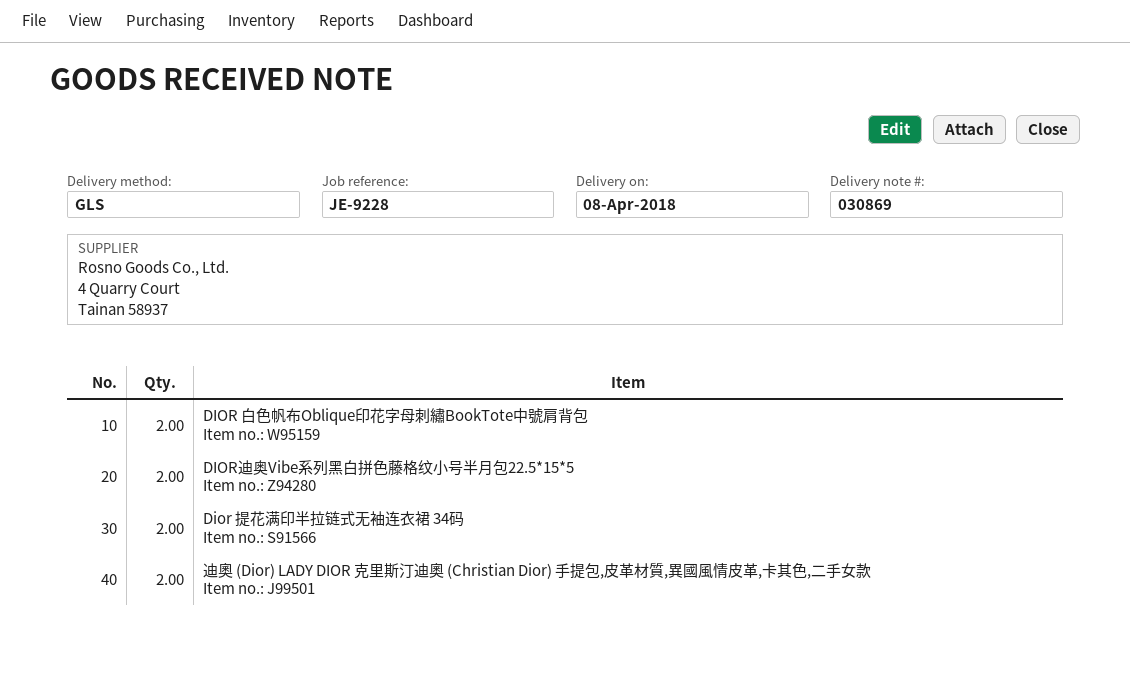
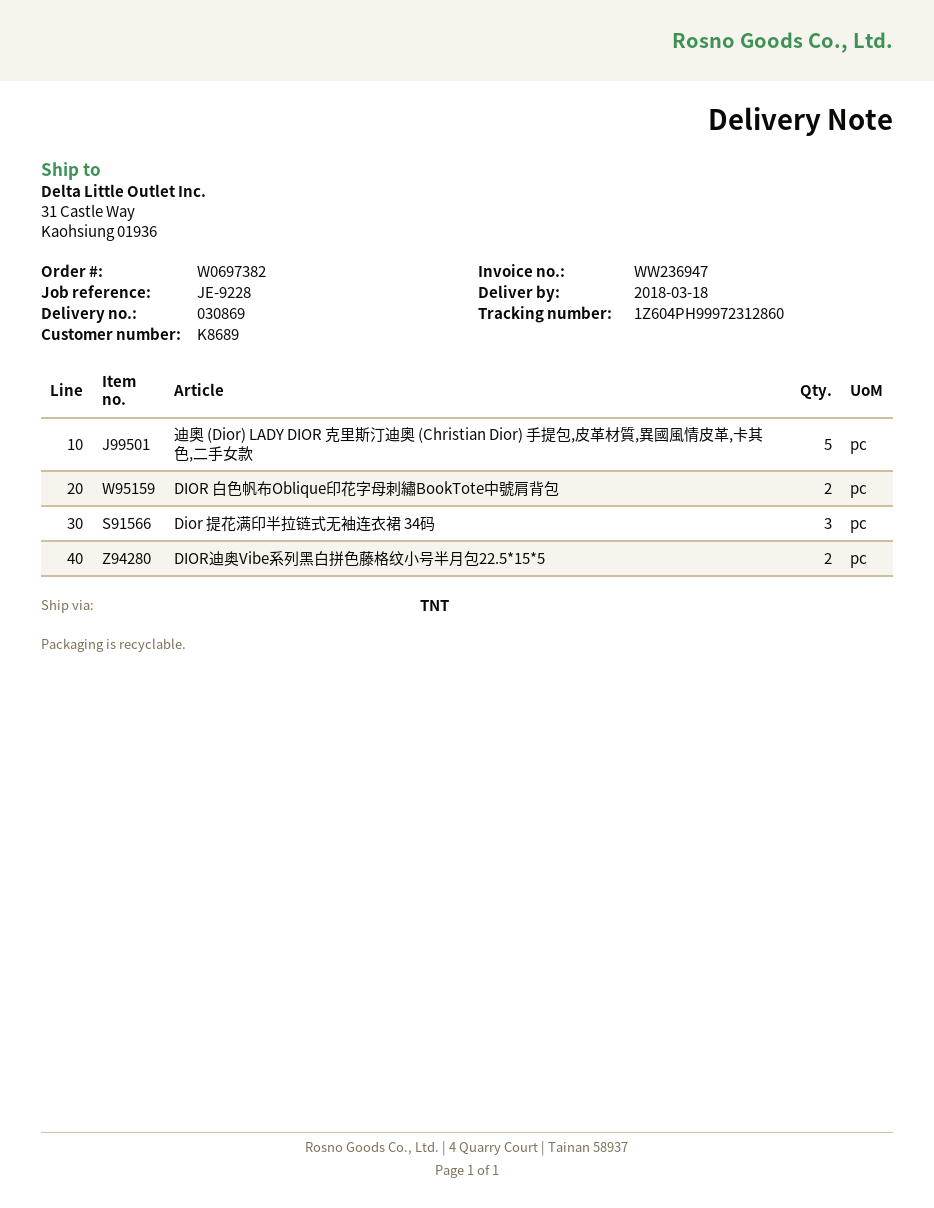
delivery date: 2018-04-08 -> 2018-03-18
shipping method: GLS -> TNT
Dior 提花满印半拉链式无袖连衣裙 34码: 2 -> 3
迪奧 (Dior) LADY DIOR 克里斯汀迪奧 (Christian Dior) 手提包,皮革材質,異國風情皮革,卡其色,二手女款: 2 -> 5

